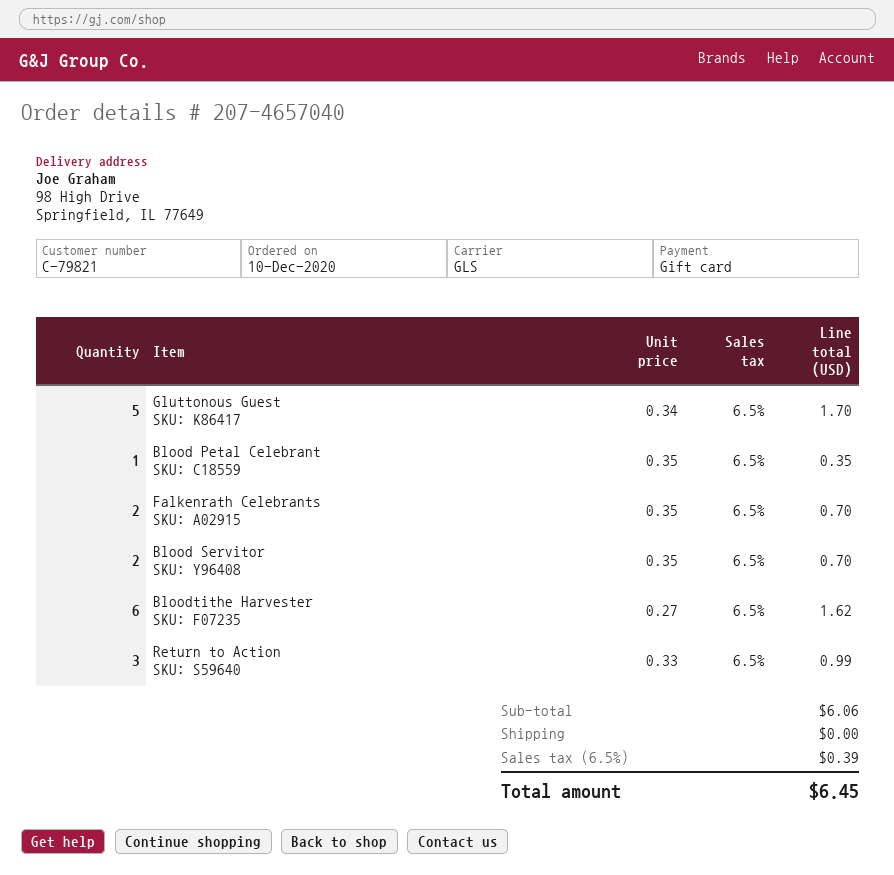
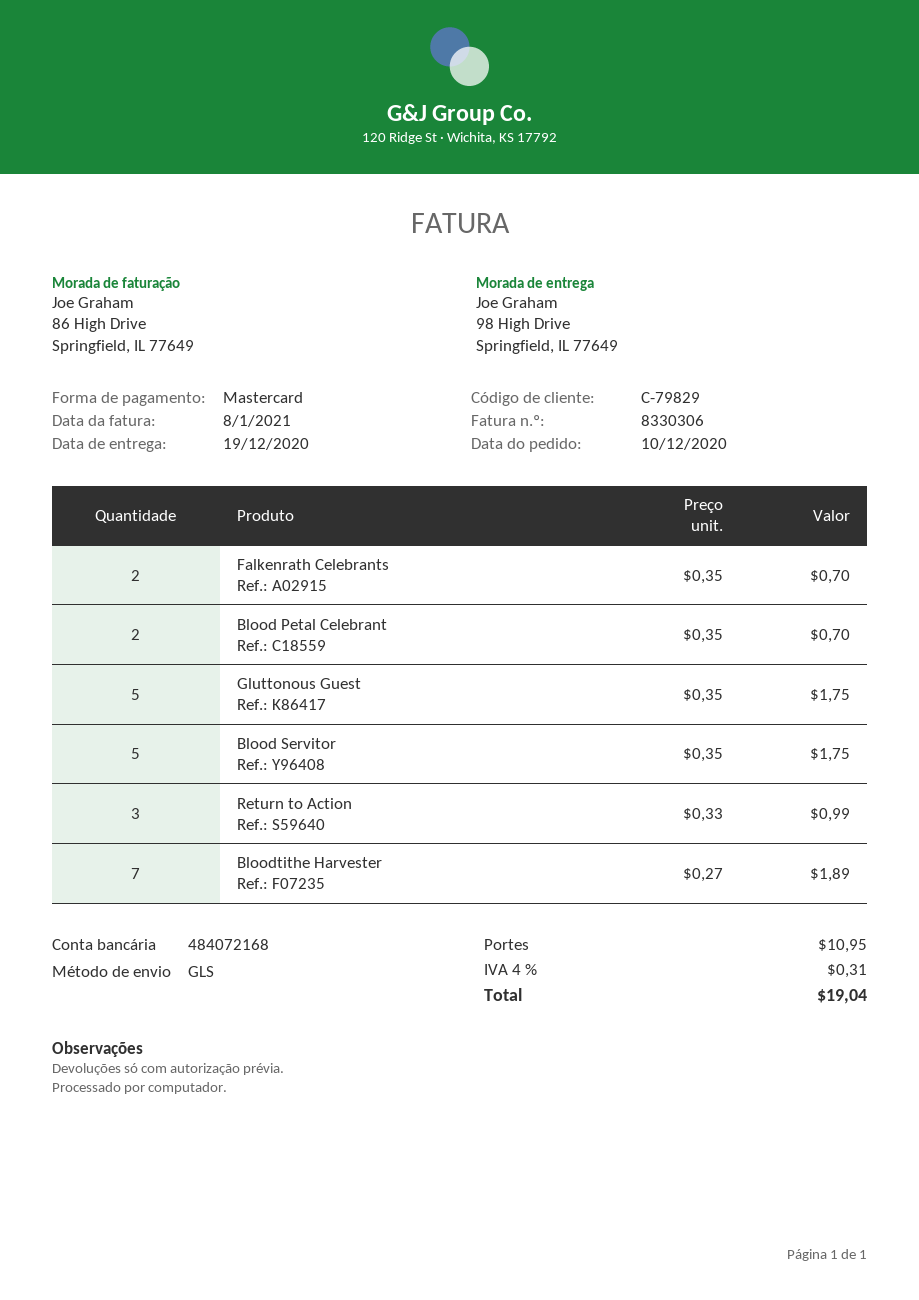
customer number: C-79821 -> C-79829
payment method: gift card -> Mastercard
Gluttonous Guest: 5 x 0.34 = 1.70 -> 5 x 0.35 = 1.75
Blood Petal Celebrant: 1 x 0.35 = 0.35 -> 2 x 0.35 = 0.70
Blood Servitor: 2 x 0.35 = 0.70 -> 5 x 0.35 = 1.75
Bloodtithe Harvester: 6 x 0.27 = 1.62 -> 7 x 0.27 = 1.89
shipping: 0.00 -> 10.95
tax: 6.5% = 0.39 -> 4% = 0.31
total: 6.45 -> 19.04

